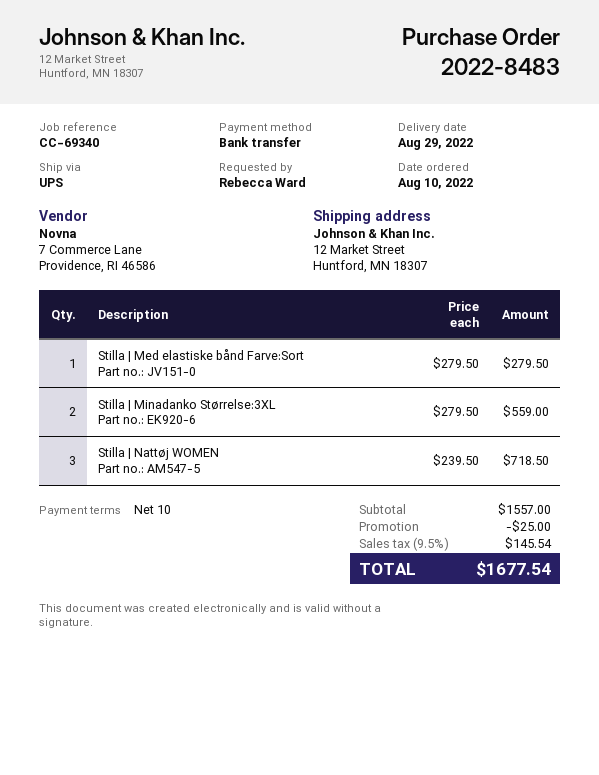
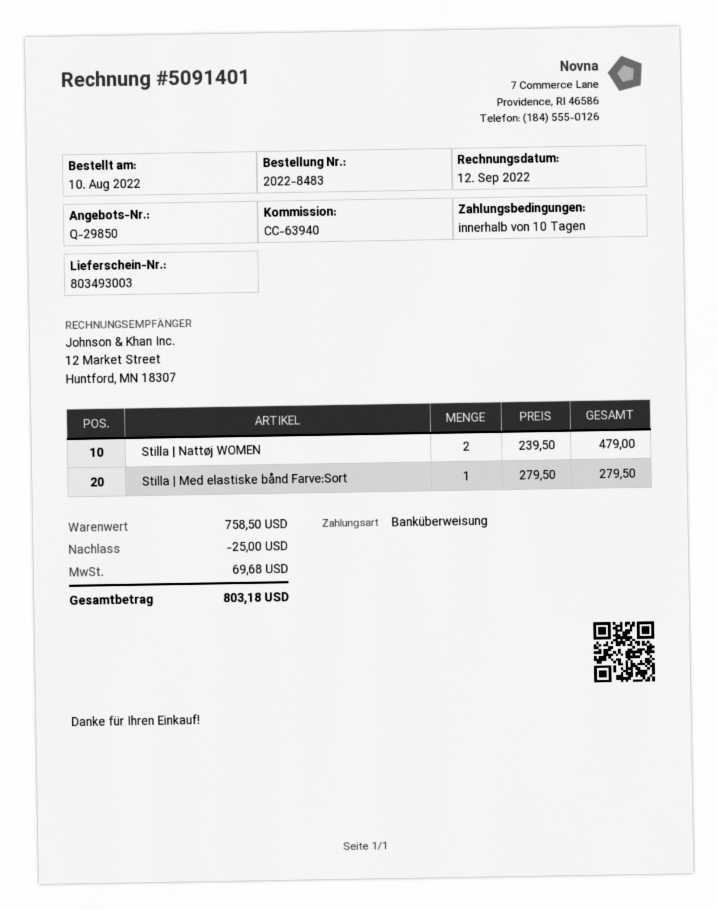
reference: CC-69340 -> CC-63940
Stilla | Minadanko Størrelse:3XL: 2 x 279.50 = 559.00 -> none
Stilla | Nattøj WOMEN: 3 x 239.50 = 718.50 -> 2 x 239.50 = 479.00
subtotal: 1557.00 -> 758.50
tax: 145.54 -> 69.68
total: 1677.54 -> 803.18

